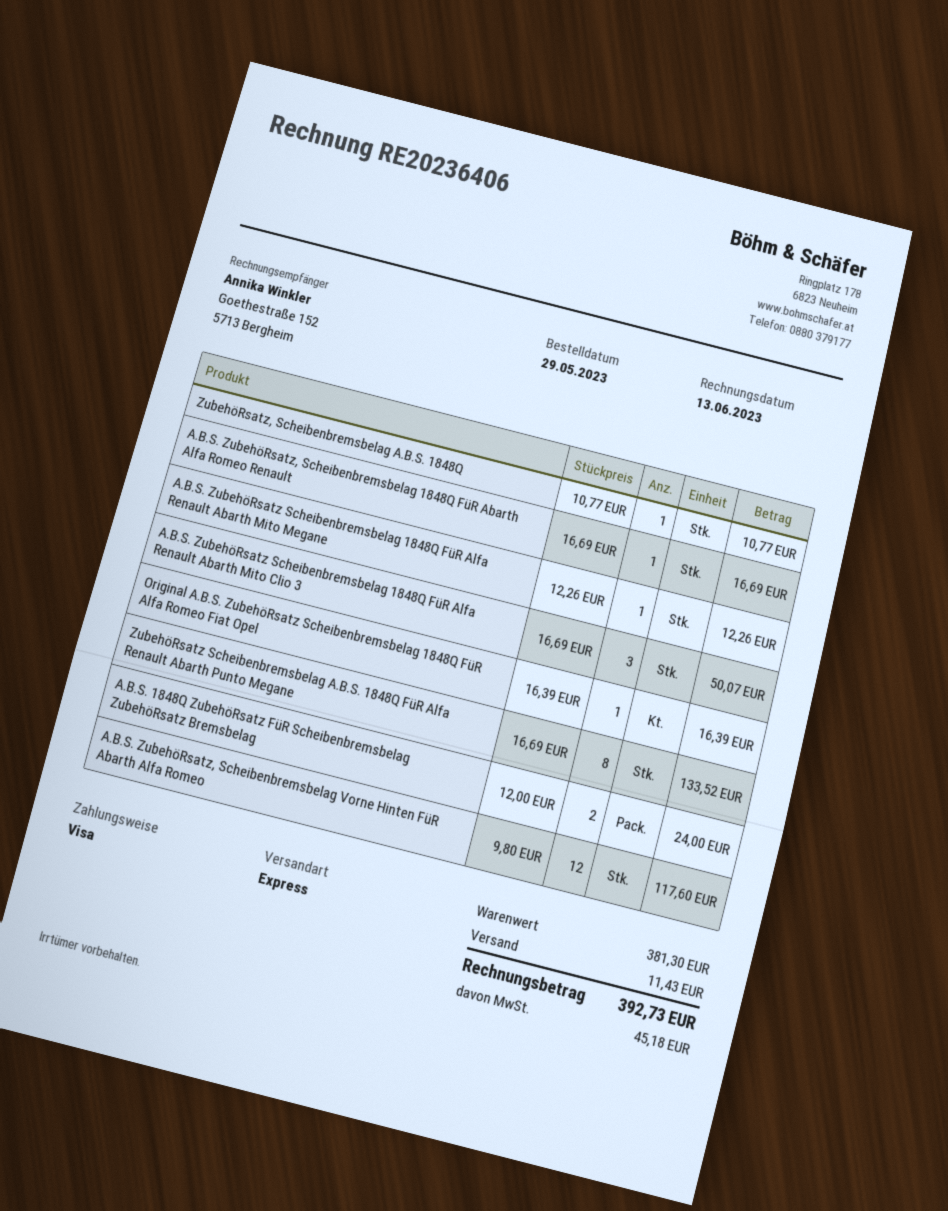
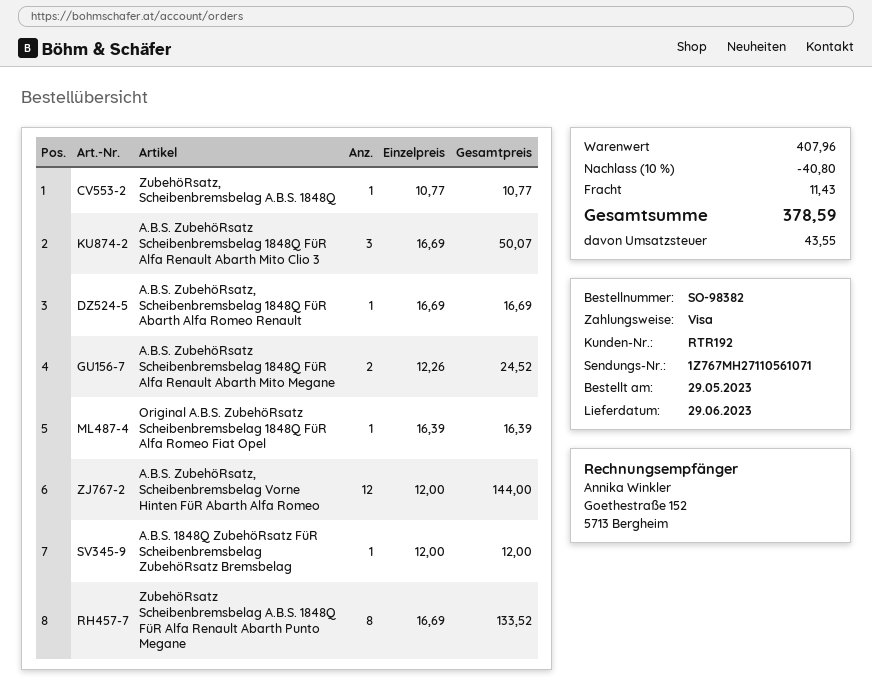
A.B.S. ZubehöRsatz Scheibenbremsbelag 1848Q FüR Alfa Renault Abarth Mito Megane: 1 x 12.26 = 12.26 -> 2 x 12.26 = 24.52
A.B.S. 1848Q ZubehöRsatz FüR Scheibenbremsbelag ZubehöRsatz Bremsbelag: 2 x 12.00 = 24.00 -> 1 x 12.00 = 12.00
A.B.S. ZubehöRsatz, Scheibenbremsbelag Vorne Hinten FüR Abarth Alfa Romeo: 12 x 9.80 = 117.60 -> 12 x 12.00 = 144.00
subtotal: 381.30 -> 407.96
discount: none -> 10% = 40.80
tax: 45.18 -> 43.55
total: 392.73 -> 378.59

